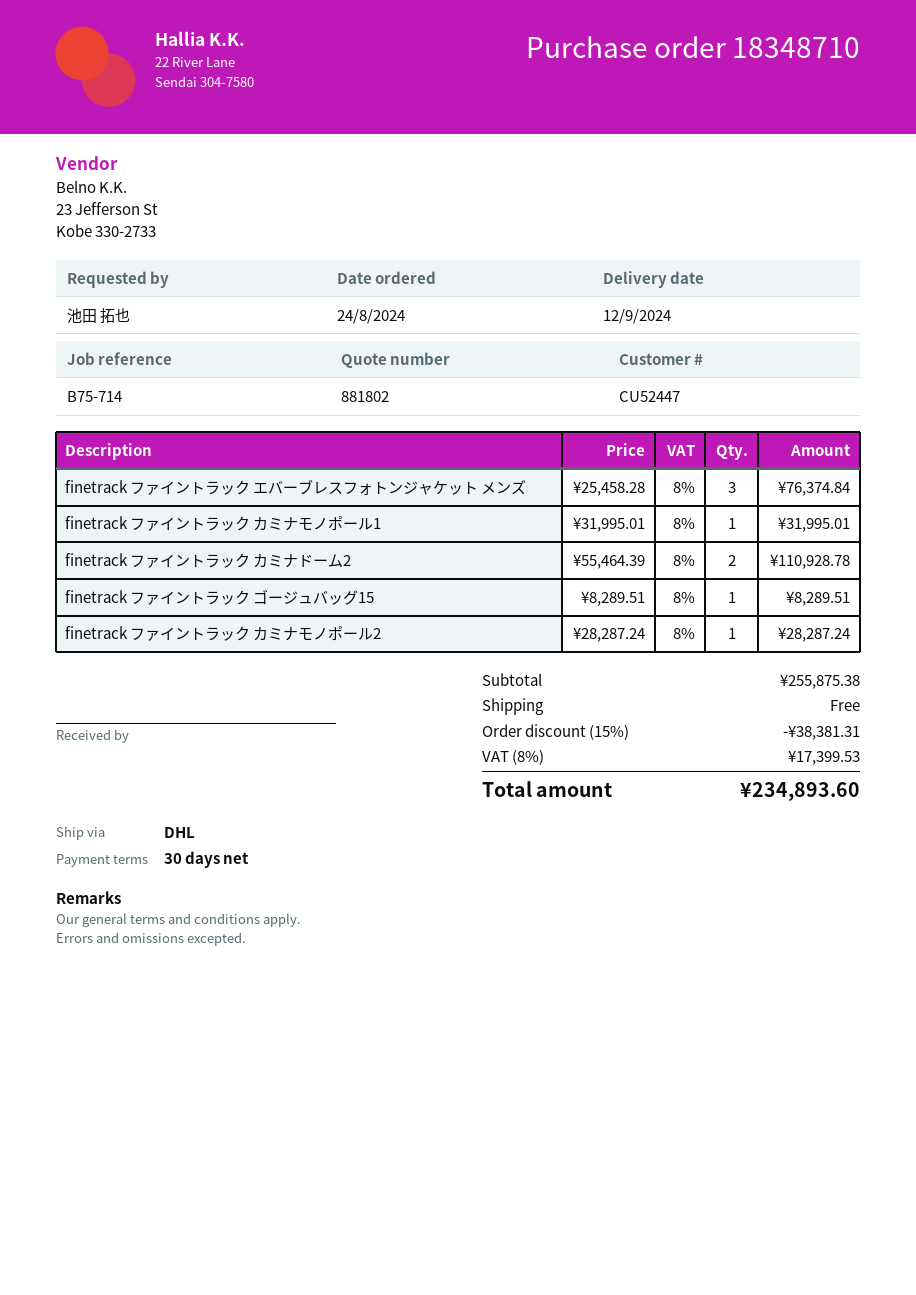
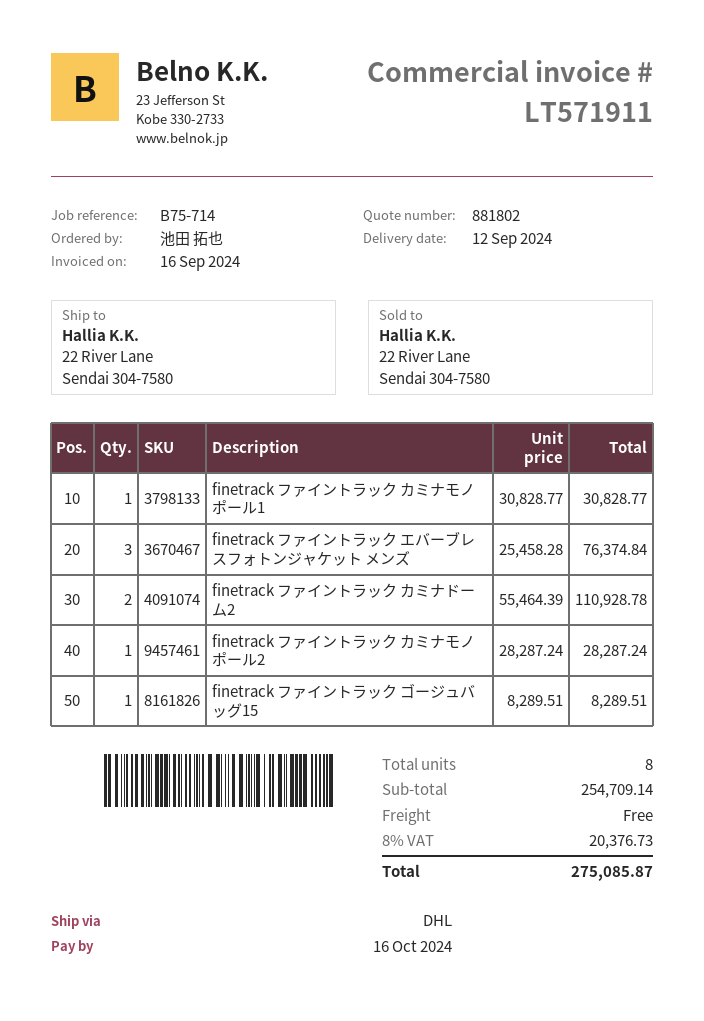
finetrack ファイントラック カミナモノポール1: 1 x 31995.01 = 31995.01 -> 1 x 30828.77 = 30828.77
subtotal: 255875.38 -> 254709.14
discount: 15% = 38381.31 -> none
tax: 8% = 17399.53 -> 8% = 20376.73
total: 234893.60 -> 275085.87

